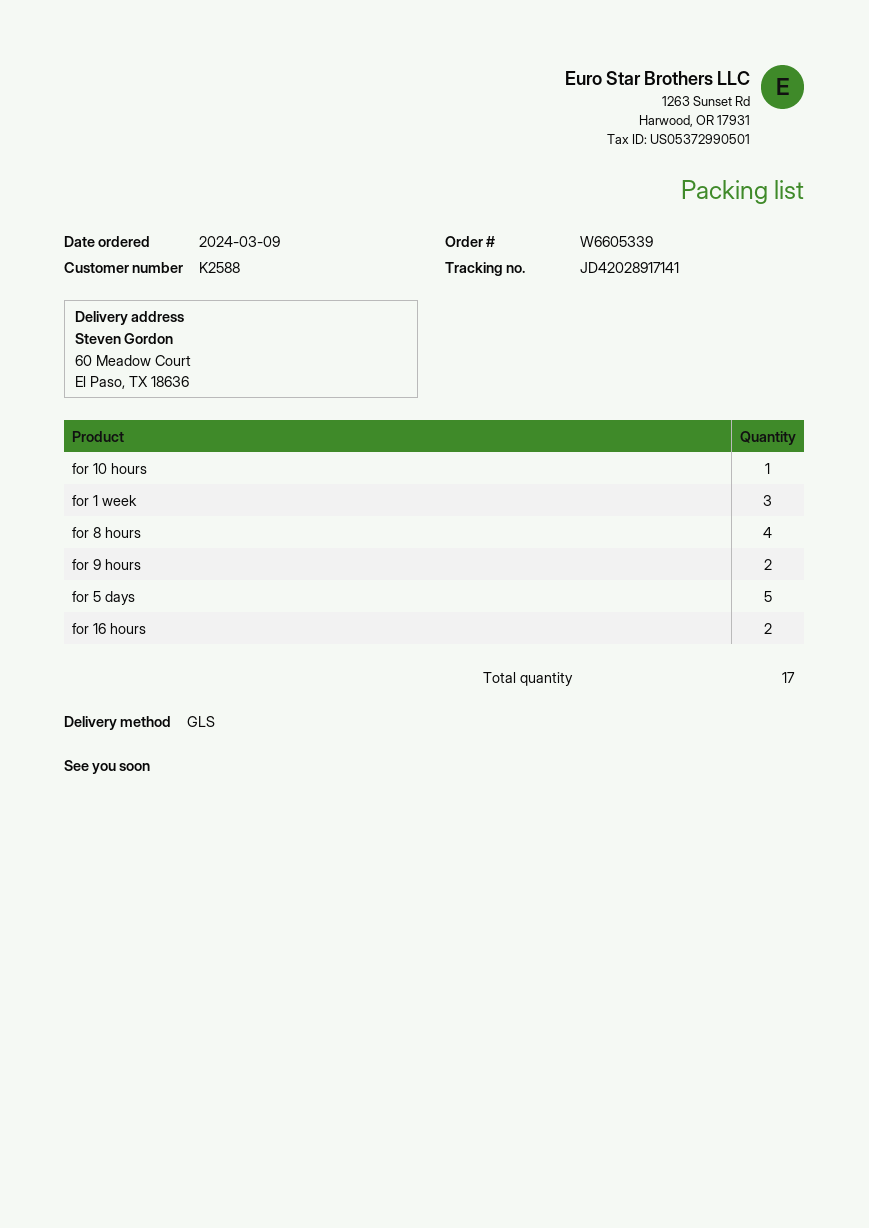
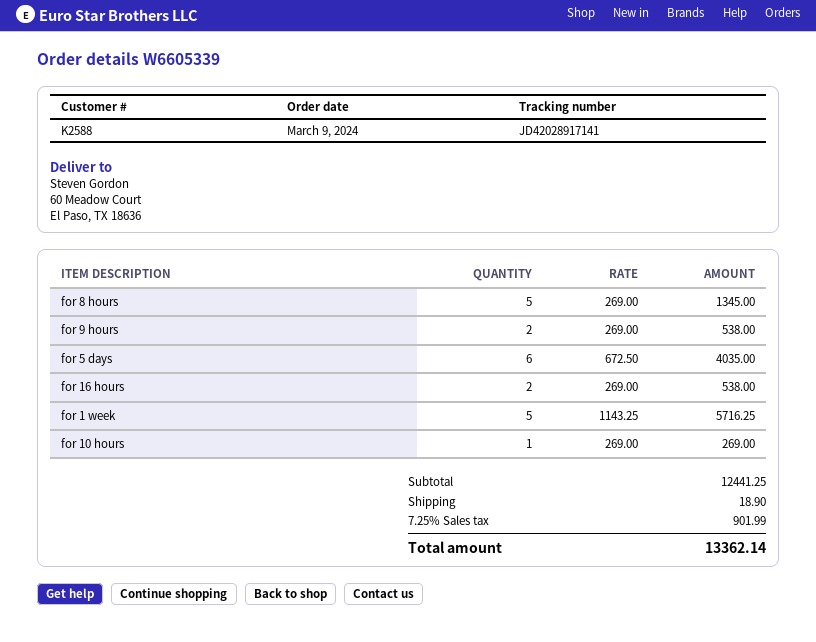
for 1 week: 3 -> 5
for 8 hours: 4 -> 5
for 5 days: 5 -> 6

